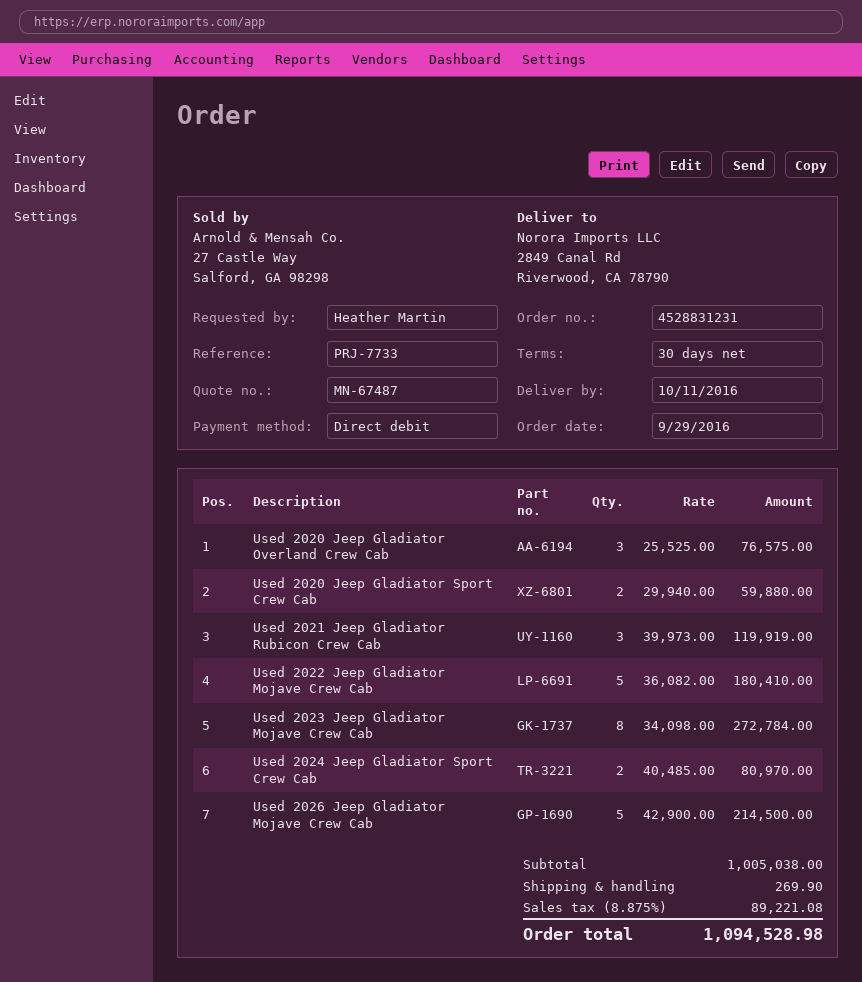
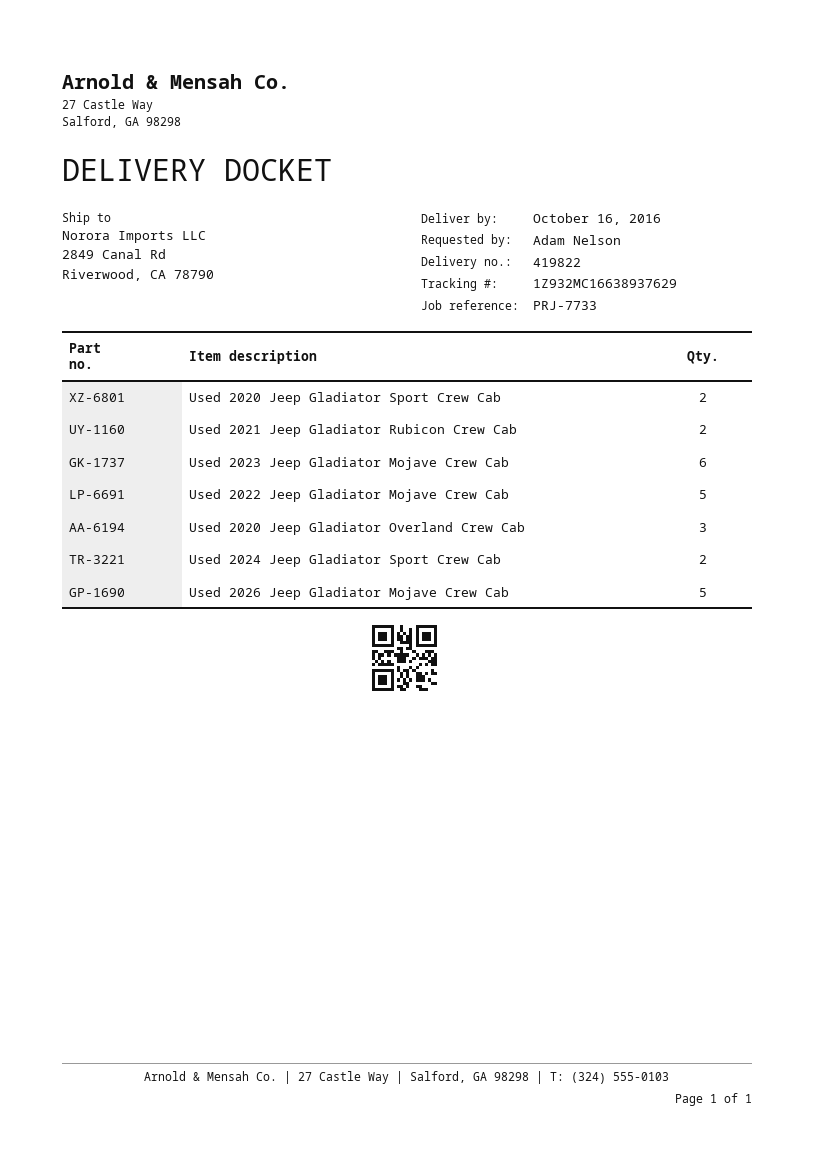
delivery date: 2016-10-11 -> 2016-10-16
ordered by: Heather Martin -> Adam Nelson
Used 2021 Jeep Gladiator Rubicon Crew Cab: 3 -> 2
Used 2023 Jeep Gladiator Mojave Crew Cab: 8 -> 6

